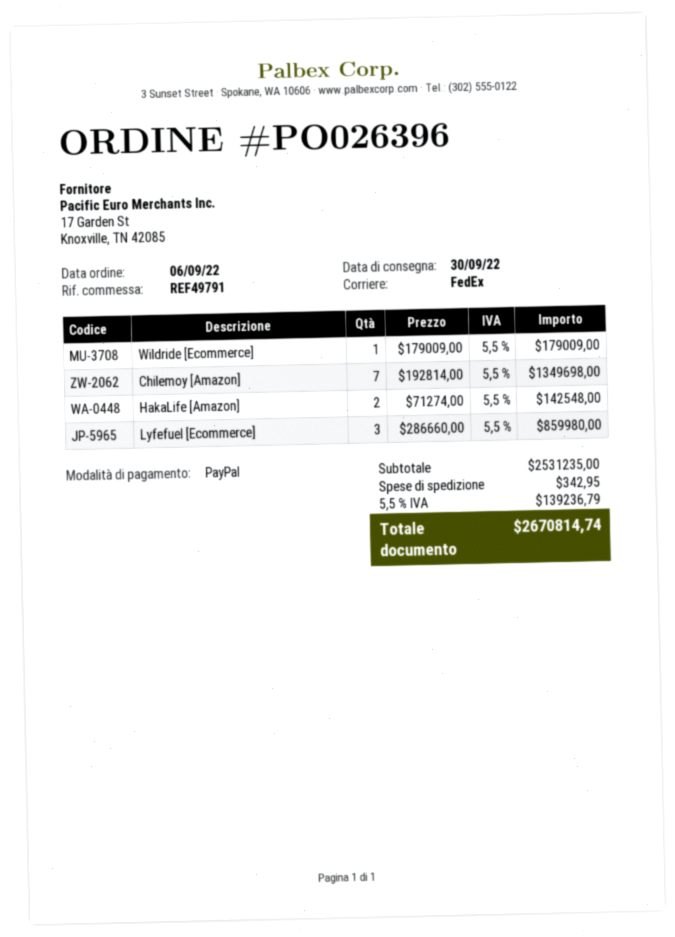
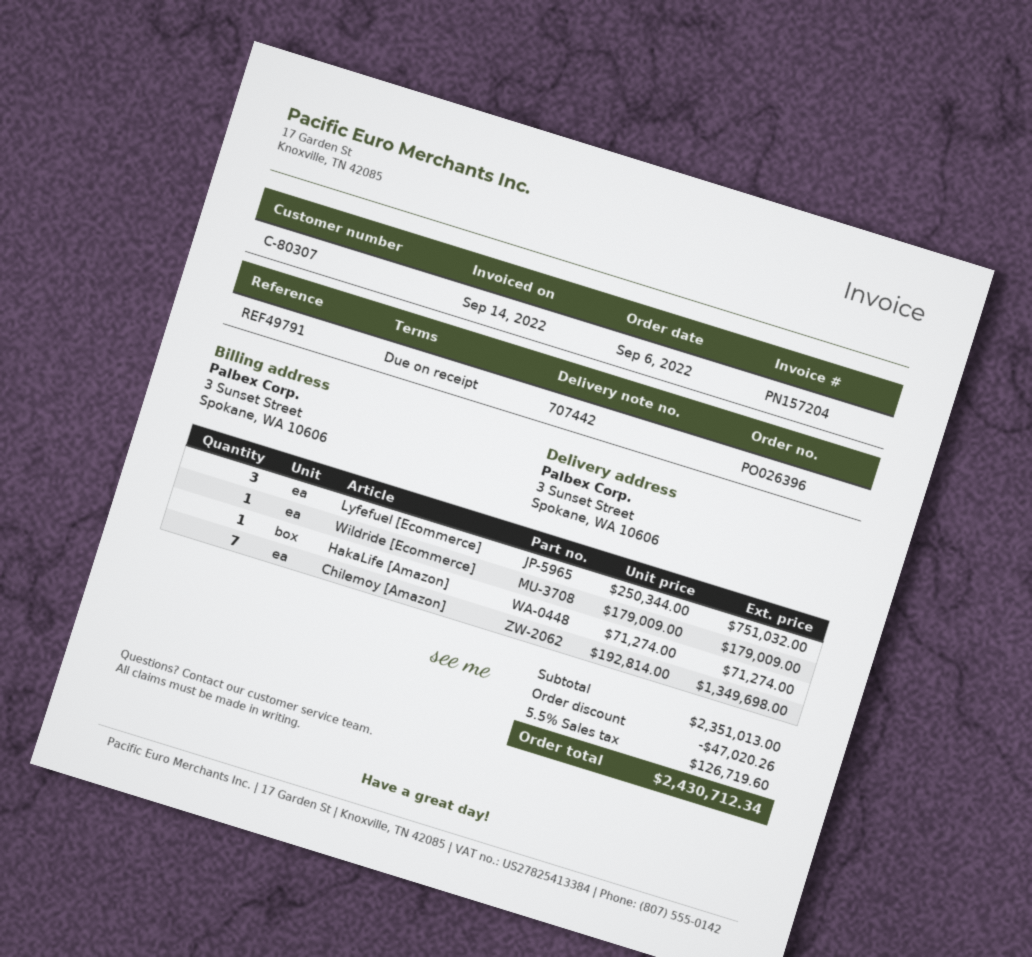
HakaLife [Amazon]: 2 x 71274.00 = 142548.00 -> 1 x 71274.00 = 71274.00
Lyfefuel [Ecommerce]: 3 x 286660.00 = 859980.00 -> 3 x 250344.00 = 751032.00
subtotal: 2531235.00 -> 2351013.00
discount: none -> 47020.26
shipping: 342.95 -> none
tax: 5.5% = 139236.79 -> 5.5% = 126719.60
total: 2670814.74 -> 2430712.34

